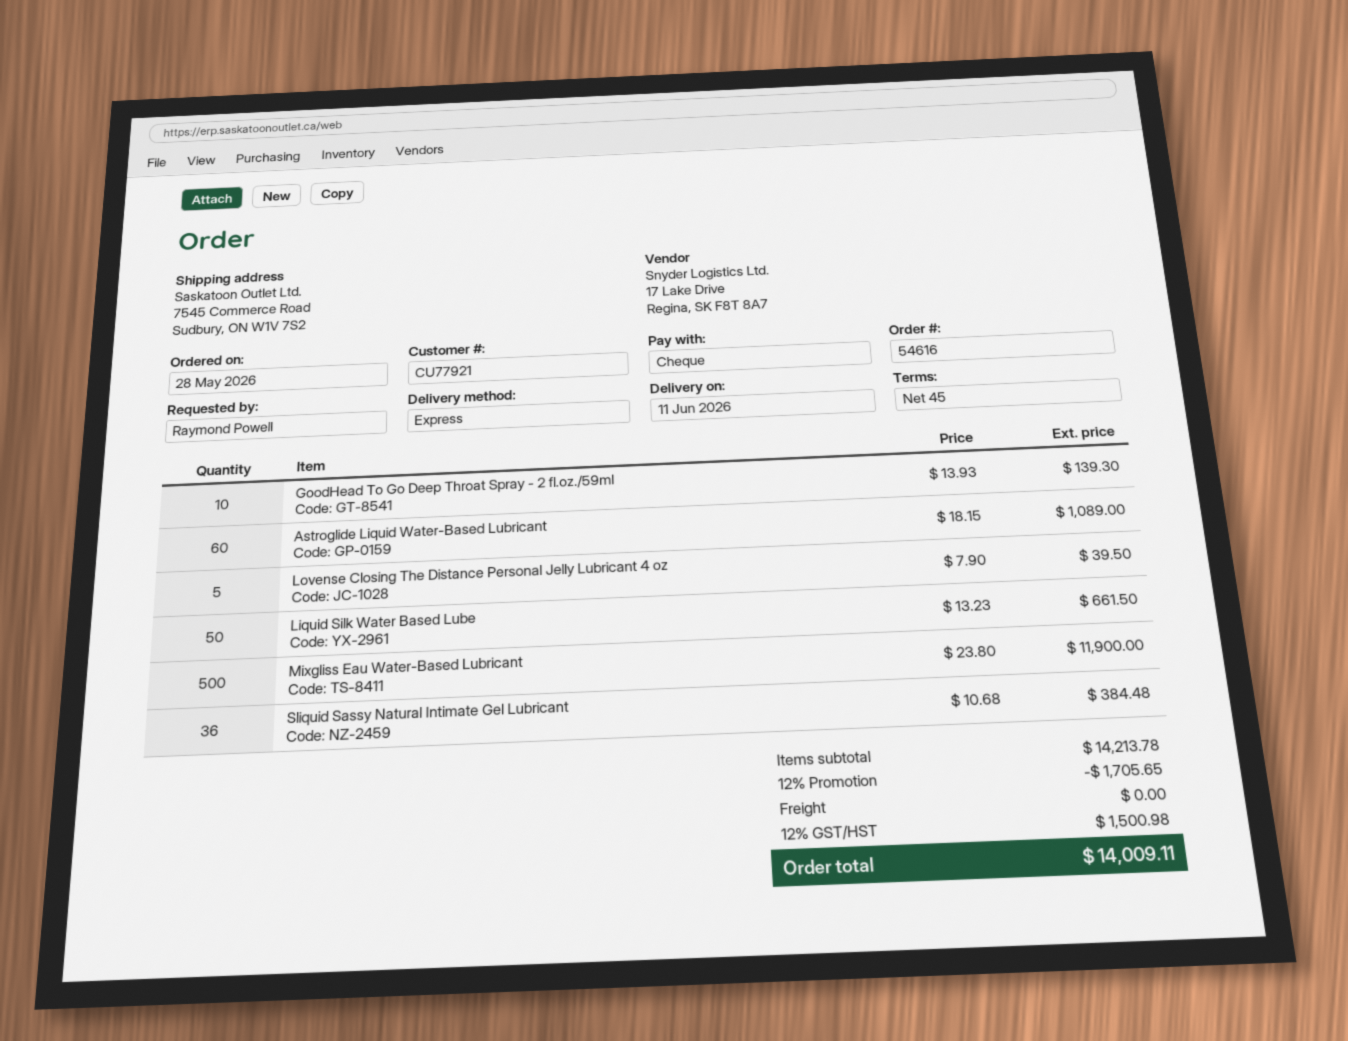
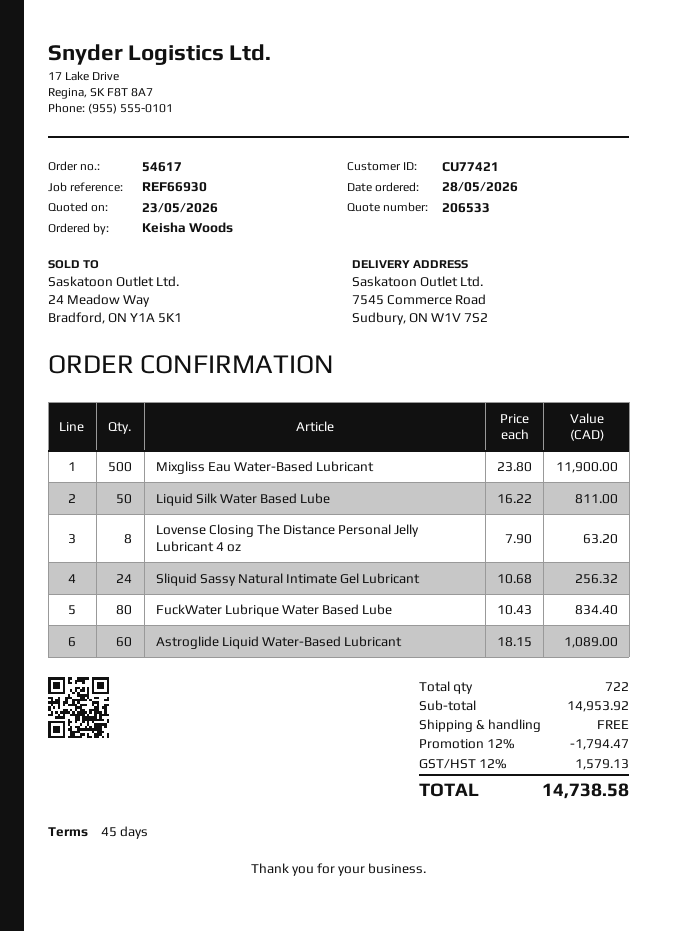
order number: 54616 -> 54617
customer number: CU77921 -> CU77421
ordered by: Raymond Powell -> Keisha Woods
GoodHead To Go Deep Throat Spray - 2 fl.oz./59ml: 10 x 13.93 = 139.30 -> none
Lovense Closing The Distance Personal Jelly Lubricant 4 oz: 5 x 7.90 = 39.50 -> 8 x 7.90 = 63.20
Liquid Silk Water Based Lube: 50 x 13.23 = 661.50 -> 50 x 16.22 = 811.00
Sliquid Sassy Natural Intimate Gel Lubricant: 36 x 10.68 = 384.48 -> 24 x 10.68 = 256.32
FuckWater Lubrique Water Based Lube: none -> 80 x 10.43 = 834.40
subtotal: 14213.78 -> 14953.92
discount: 12% = 1705.65 -> 12% = 1794.47
tax: 12% = 1500.98 -> 12% = 1579.13
total: 14009.11 -> 14738.58

